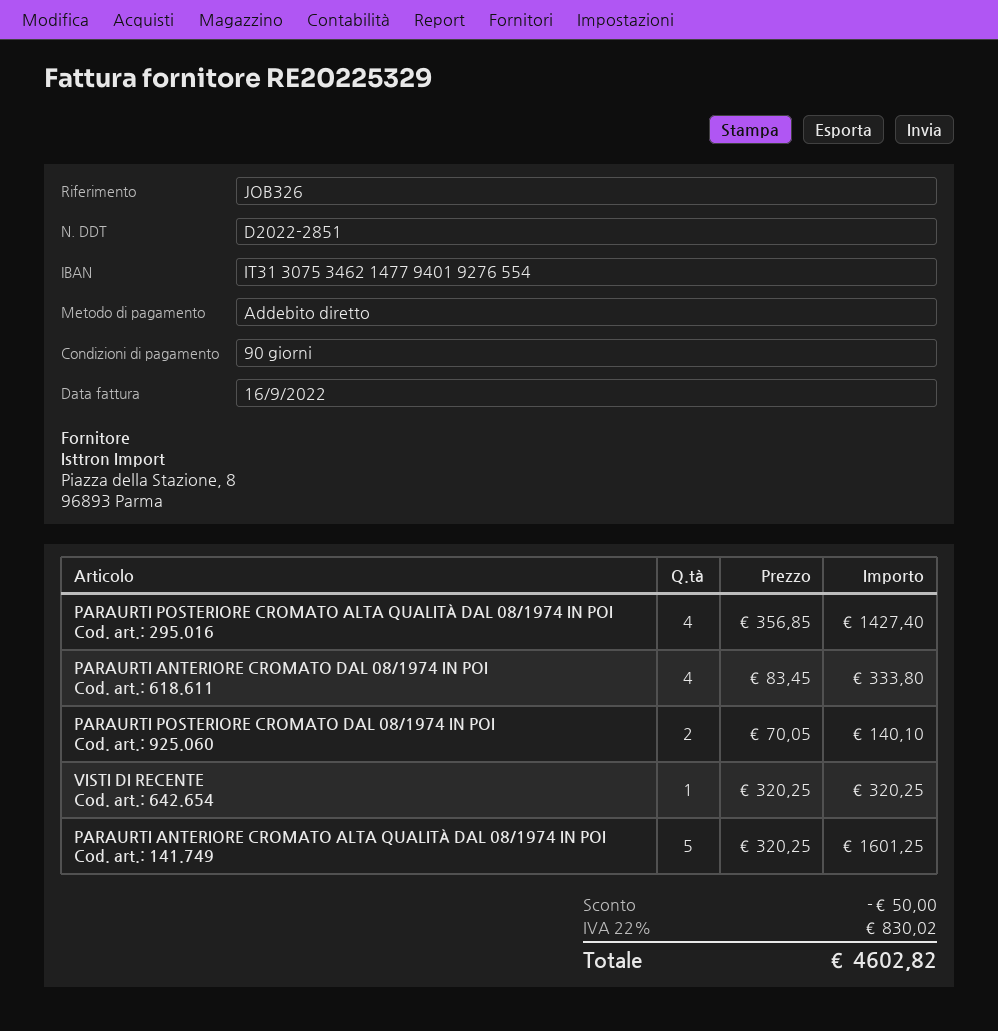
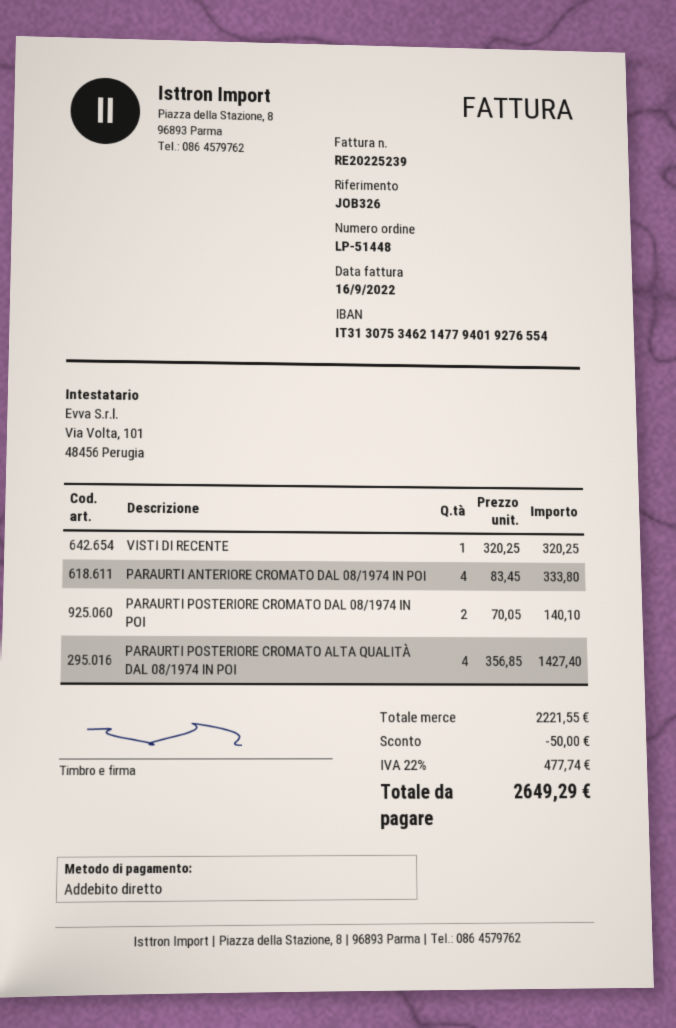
invoice number: RE20225329 -> RE20225239
PARAURTI ANTERIORE CROMATO ALTA QUALITÀ DAL 08/1974 IN POI: 5 x 320.25 = 1601.25 -> none
tax: 22% = 830.02 -> 22% = 477.74
total: 4602.82 -> 2649.29

